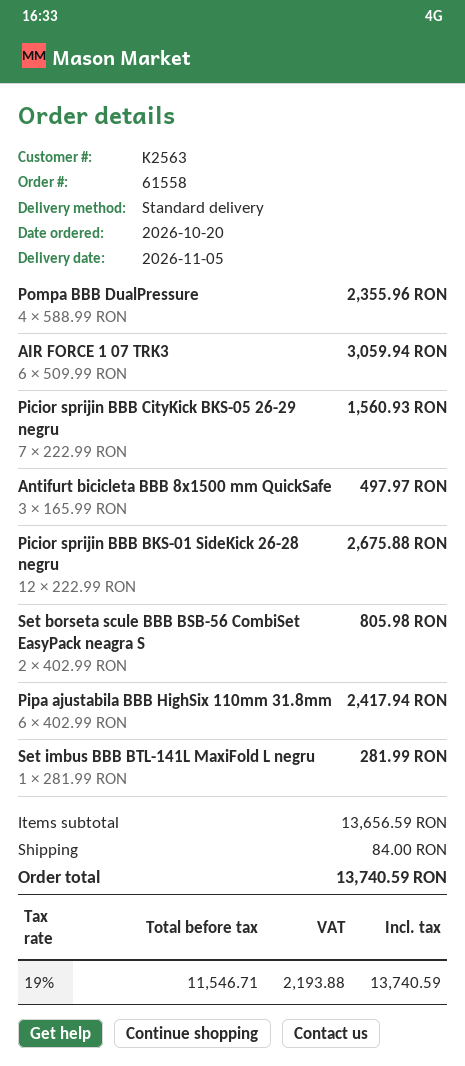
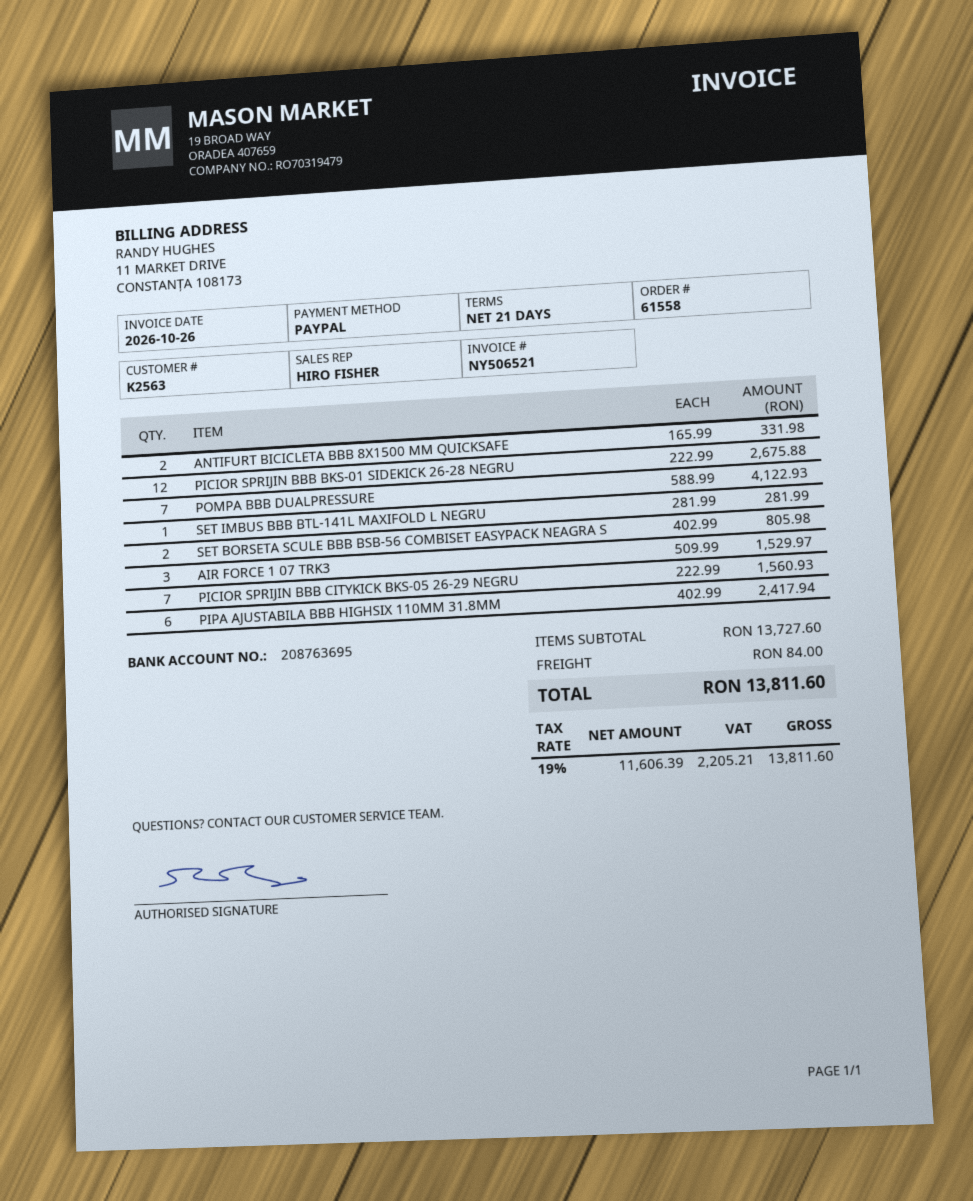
Pompa BBB DualPressure: 4 x 588.99 = 2355.96 -> 7 x 588.99 = 4122.93
AIR FORCE 1 07 TRK3: 6 x 509.99 = 3059.94 -> 3 x 509.99 = 1529.97
Antifurt bicicleta BBB 8x1500 mm QuickSafe: 3 x 165.99 = 497.97 -> 2 x 165.99 = 331.98
subtotal: 13656.59 -> 13727.60
net: 11546.71 -> 11606.39
tax: 19% = 2193.88 -> 19% = 2205.21
total: 13740.59 -> 13811.60

